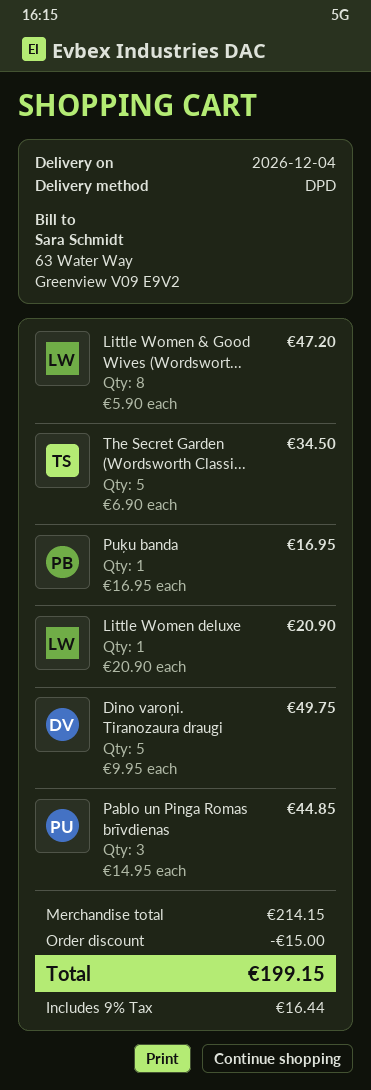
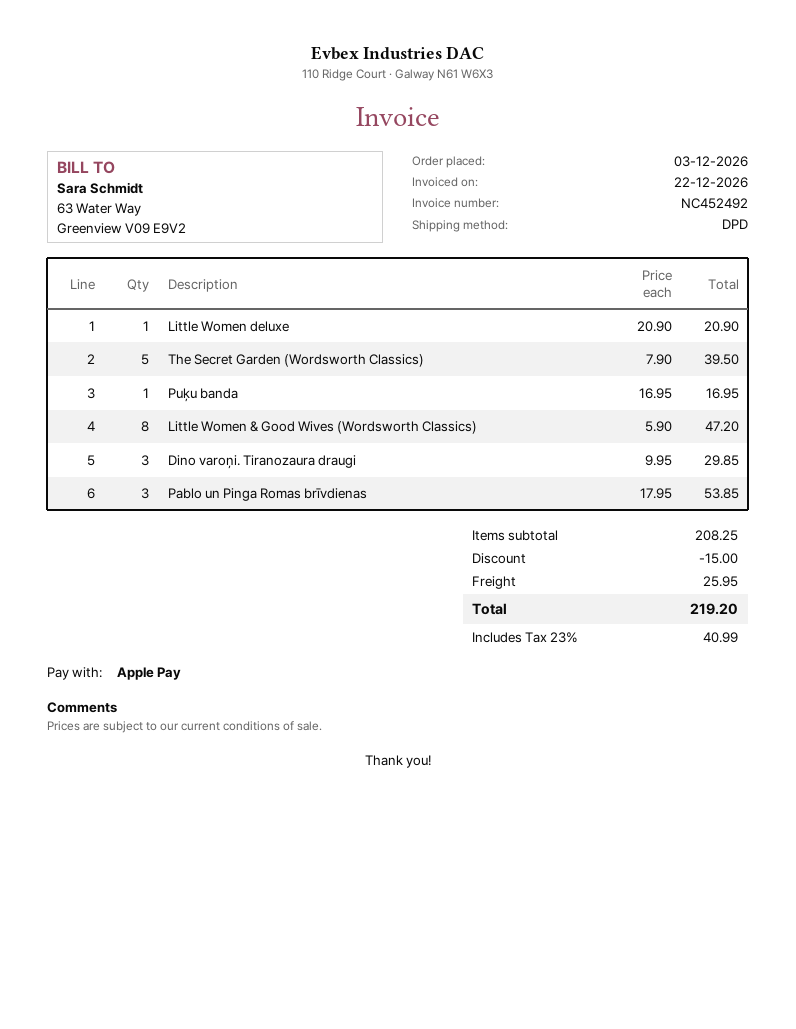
The Secret Garden (Wordsworth Classi...: 5 x 6.90 = 34.50 -> 5 x 7.90 = 39.50
Dino varoņi. Tiranozaura draugi: 5 x 9.95 = 49.75 -> 3 x 9.95 = 29.85
Pablo un Pinga Romas brīvdienas: 3 x 14.95 = 44.85 -> 3 x 17.95 = 53.85
subtotal: 214.15 -> 208.25
shipping: none -> 25.95
tax: 9% = 16.44 -> 23% = 40.99
total: 199.15 -> 219.20

